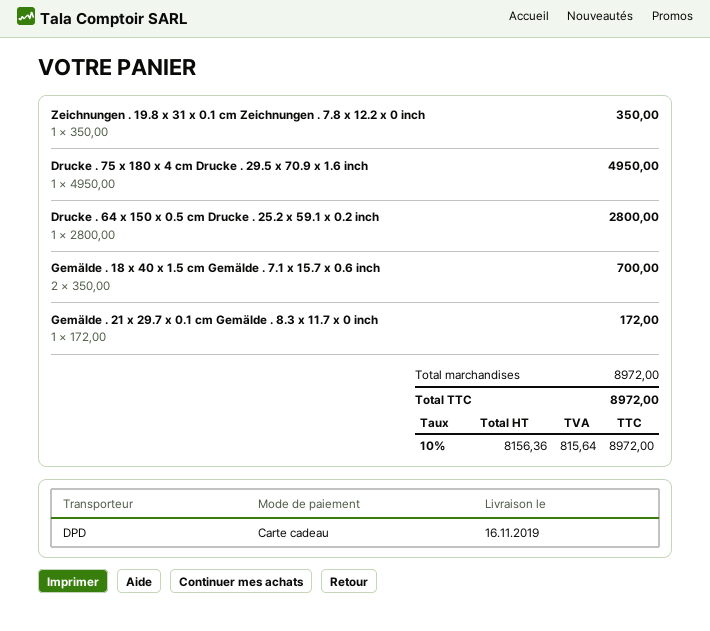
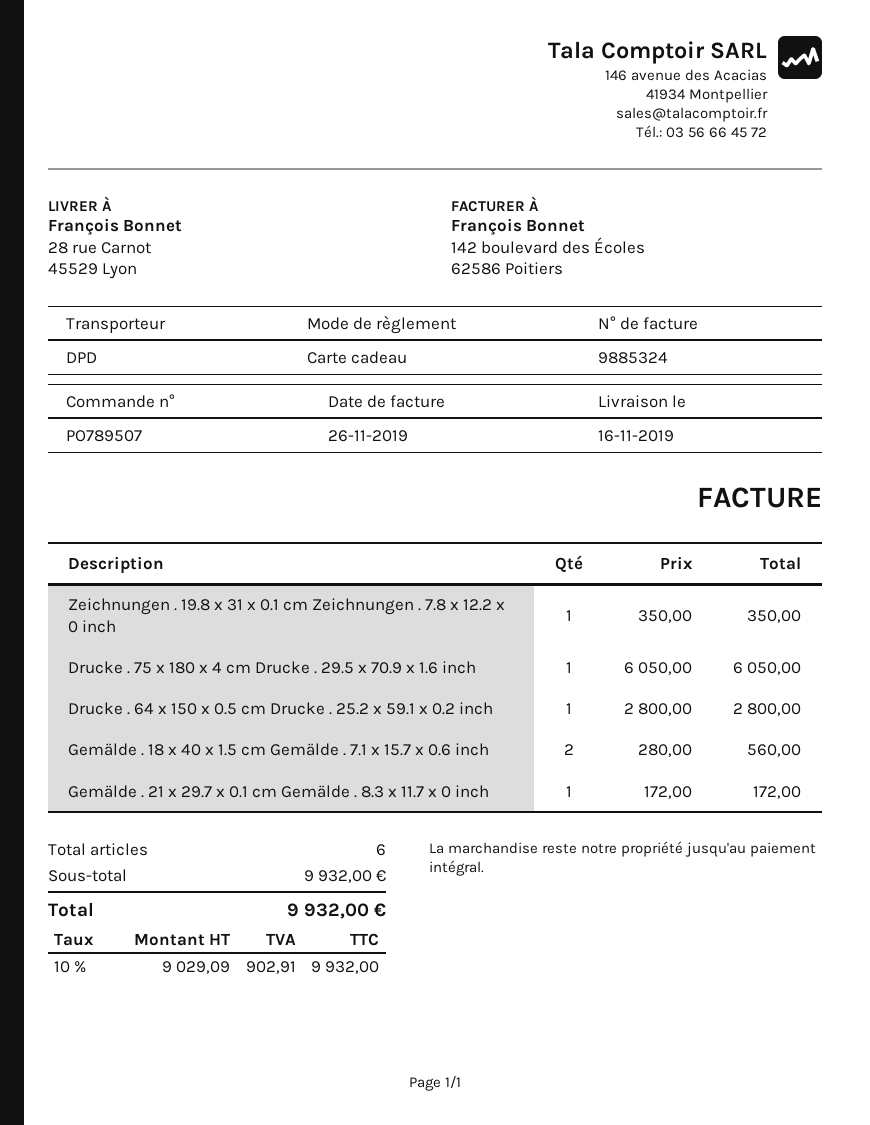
Drucke . 75 x 180 x 4 cm Drucke . 29.5 x 70.9 x 1.6 inch: 1 x 4950.00 = 4950.00 -> 1 x 6050.00 = 6050.00
Gemälde . 18 x 40 x 1.5 cm Gemälde . 7.1 x 15.7 x 0.6 inch: 2 x 350.00 = 700.00 -> 2 x 280.00 = 560.00
subtotal: 8972.00 -> 9932.00
net: 8156.36 -> 9029.09
tax: 10% = 815.64 -> 10% = 902.91
total: 8972.00 -> 9932.00

